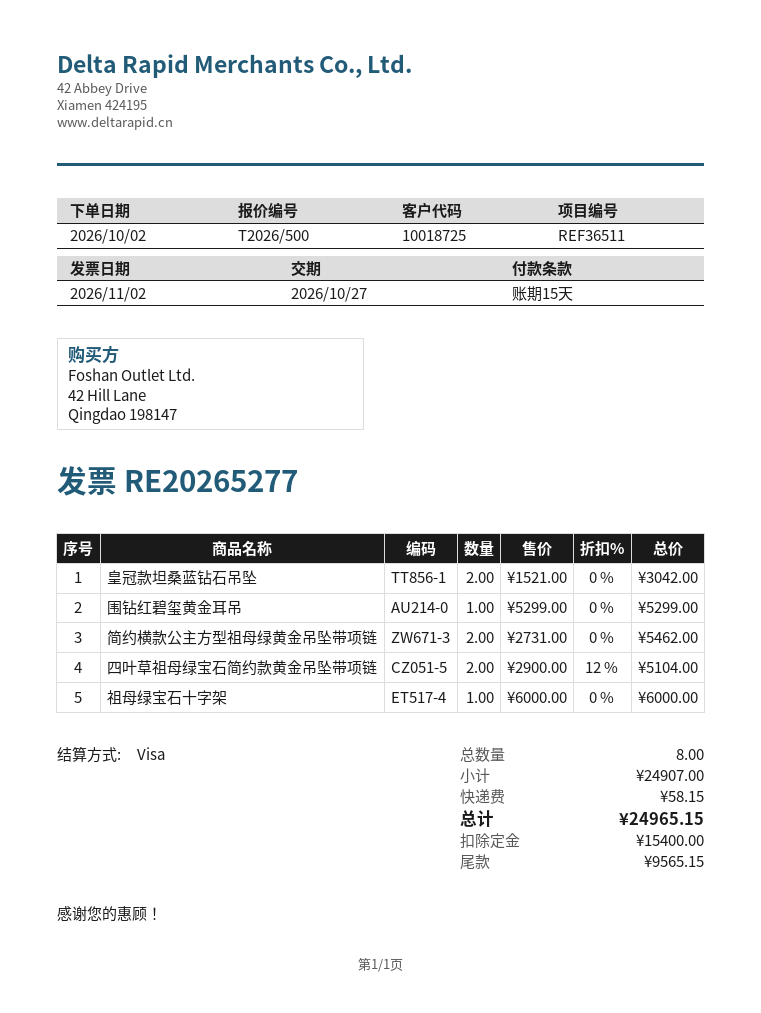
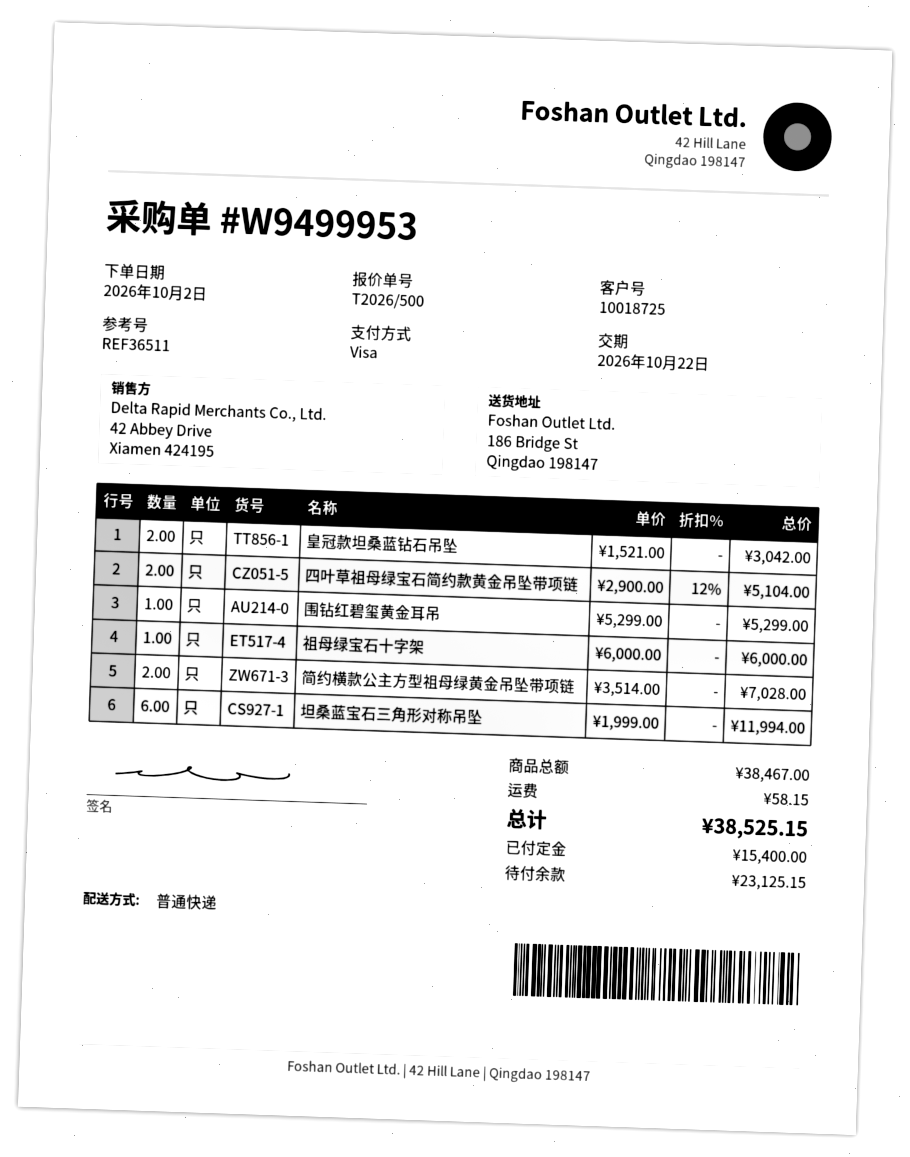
delivery date: 2026-10-27 -> 2026-10-22
简约横款公主方型祖母绿黄金吊坠带项链: 2 x 2731.00 = 5462.00 -> 2 x 3514.00 = 7028.00
坦桑蓝宝石三角形对称吊坠: none -> 6 x 1999.00 = 11994.00
subtotal: 24907.00 -> 38467.00
total: 24965.15 -> 38525.15
balance: 9565.15 -> 23125.15

